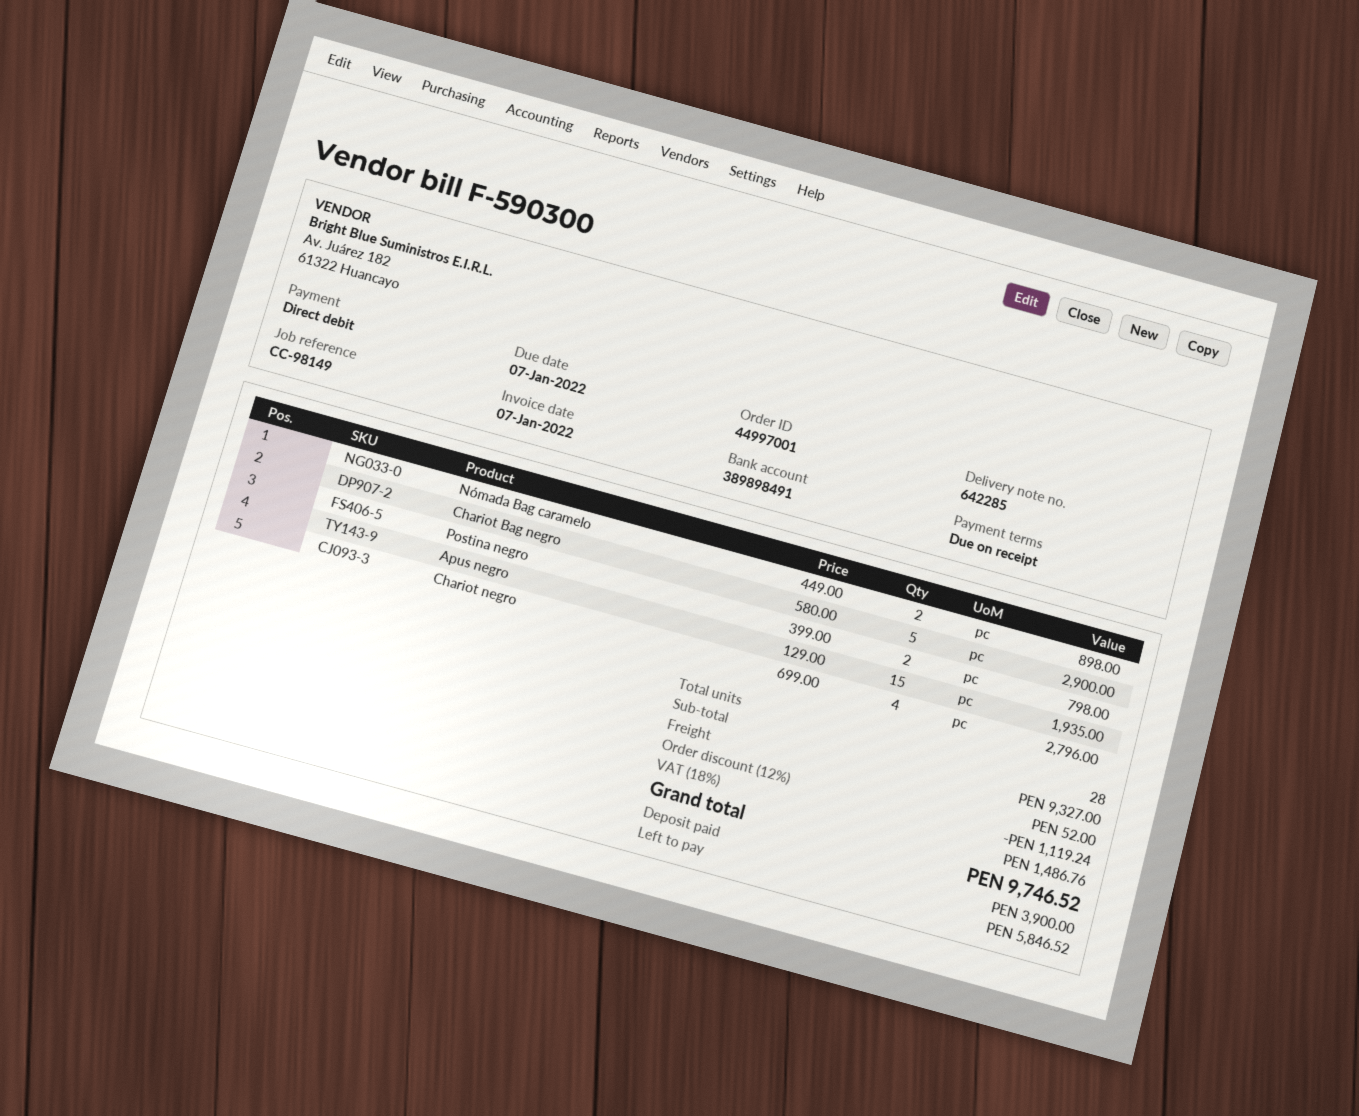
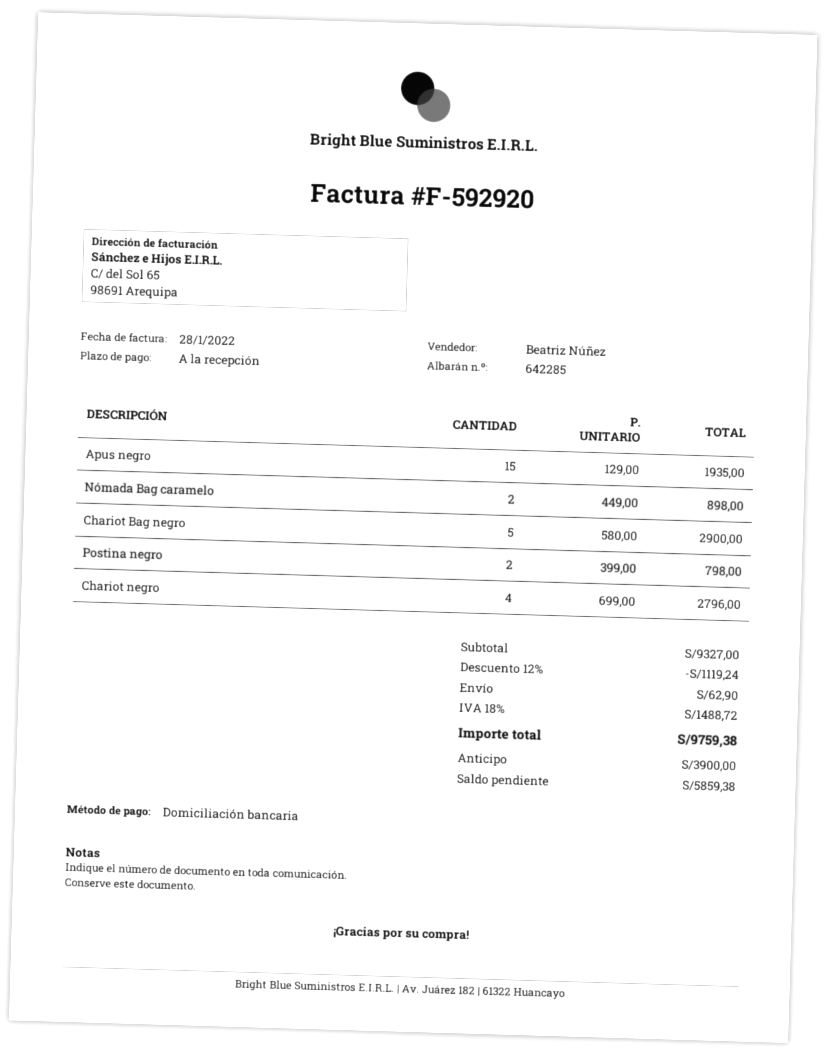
invoice number: F-590300 -> F-592920
invoice date: 2022-01-07 -> 2022-01-28
shipping: 52.00 -> 62.90
tax: 18% = 1486.76 -> 18% = 1488.72
total: 9746.52 -> 9759.38
balance: 5846.52 -> 5859.38

